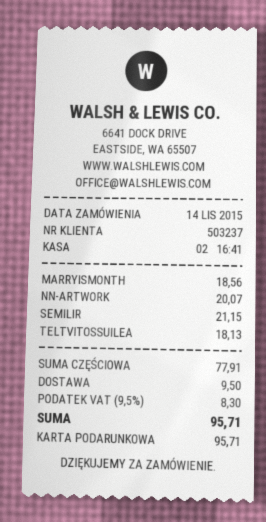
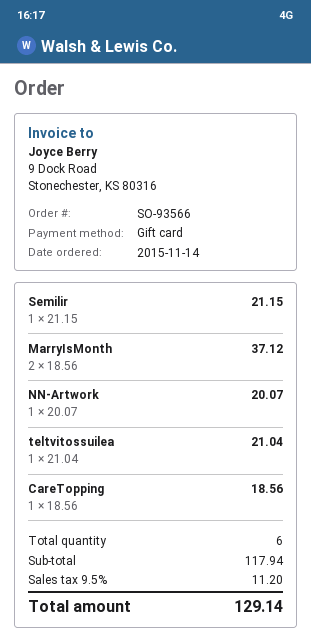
MARRYISMONTH: 1 x 18.56 = 18.56 -> 2 x 18.56 = 37.12
TELTVITOSSUILEA: 1 x 18.13 = 18.13 -> 1 x 21.04 = 21.04
CareTopping: none -> 1 x 18.56 = 18.56
subtotal: 77.91 -> 117.94
shipping: 9.50 -> none
tax: 9.5% = 8.30 -> 9.5% = 11.20
total: 95.71 -> 129.14

